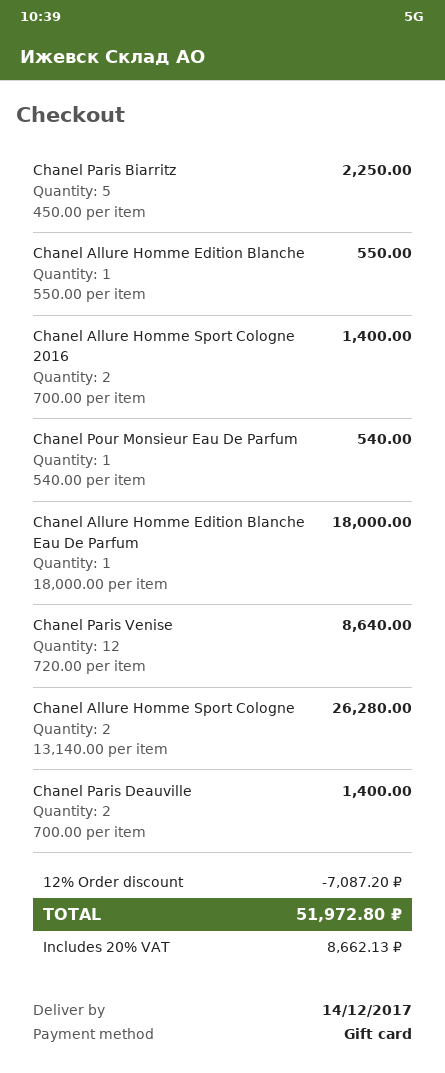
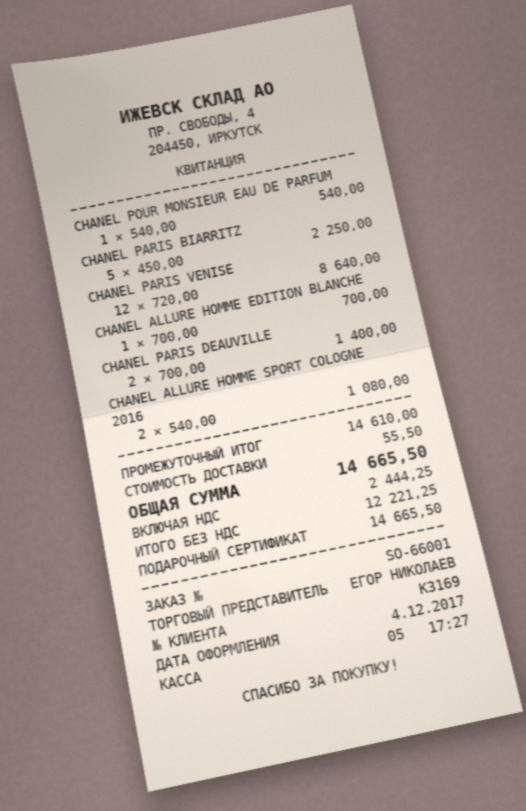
Chanel Allure Homme Edition Blanche: 1 x 550.00 = 550.00 -> 1 x 700.00 = 700.00
Chanel Allure Homme Sport Cologne 2016: 2 x 700.00 = 1400.00 -> 2 x 540.00 = 1080.00
Chanel Allure Homme Edition Blanche Eau De Parfum: 1 x 18000.00 = 18000.00 -> none
Chanel Allure Homme Sport Cologne: 2 x 13140.00 = 26280.00 -> none
discount: 12% = 7087.20 -> none
shipping: none -> 55.50
tax: 8662.13 -> 2444.25
total: 51972.80 -> 14665.50

